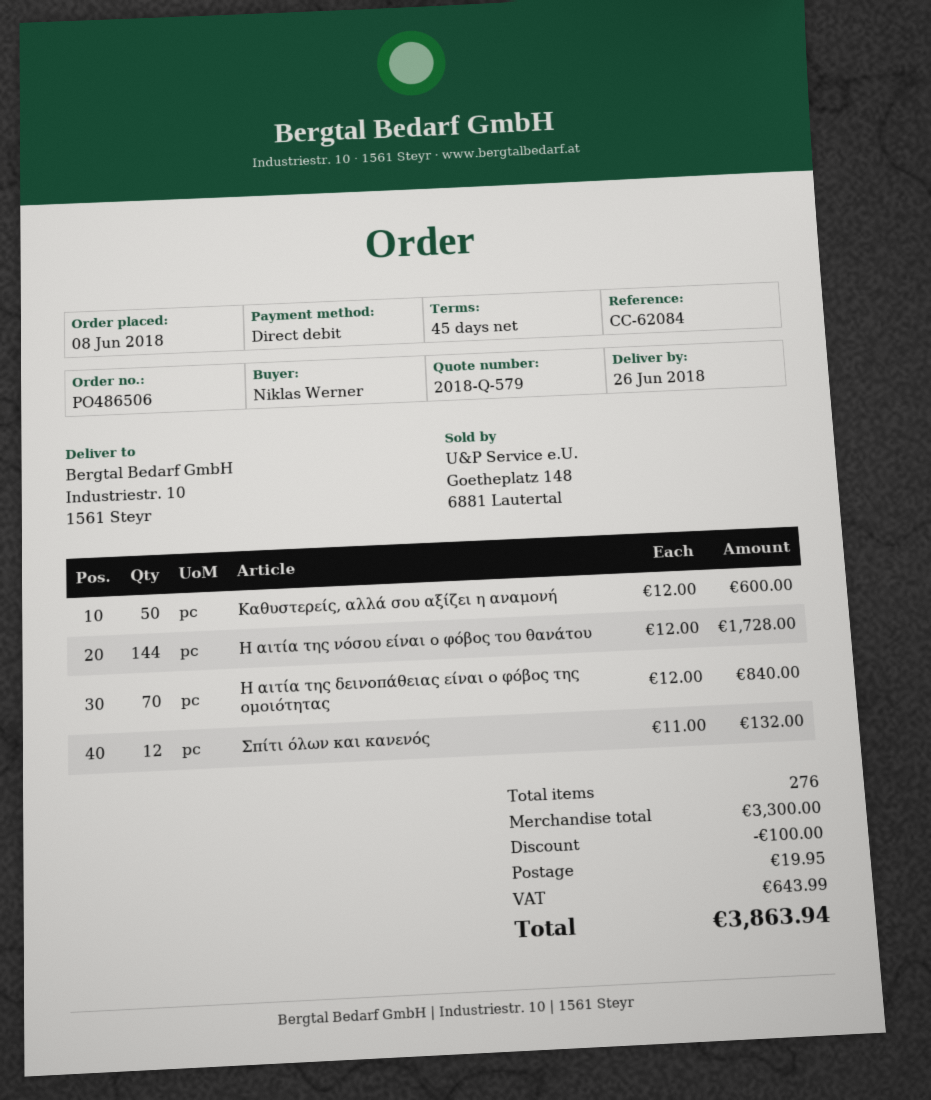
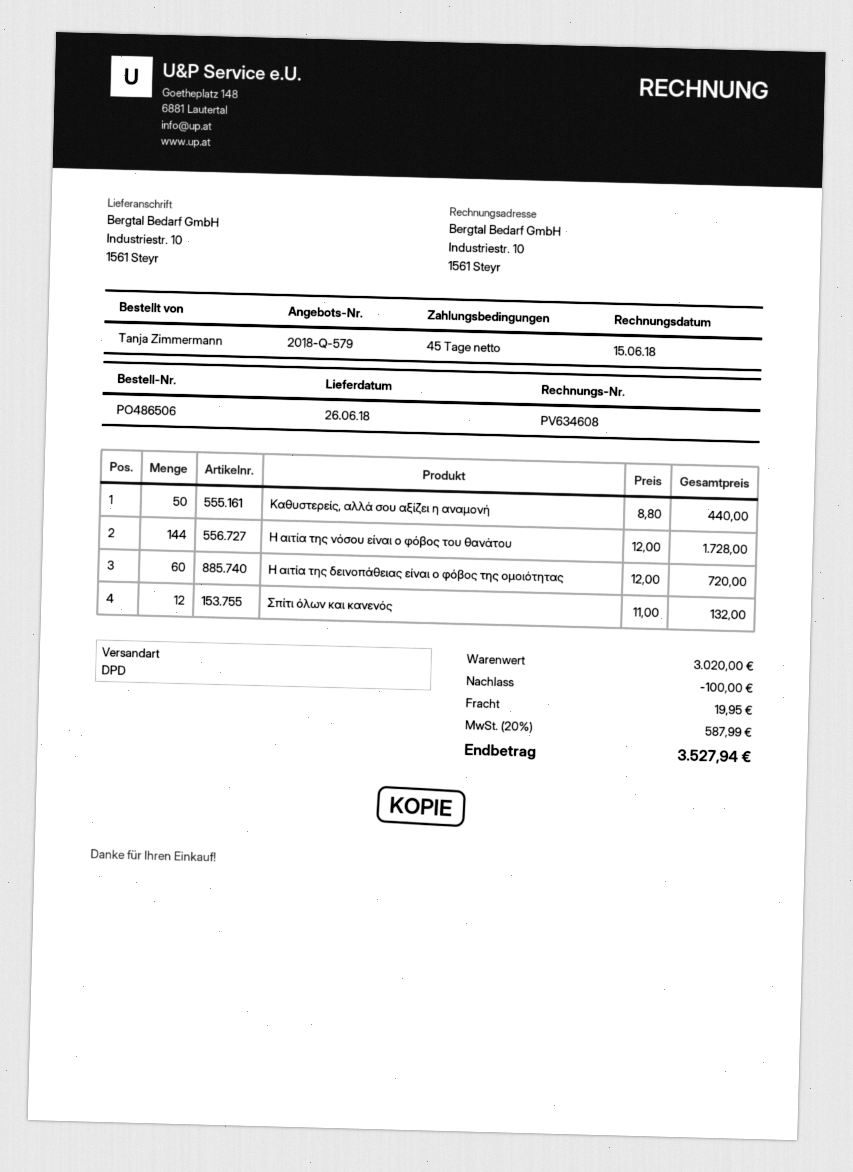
ordered by: Niklas Werner -> Tanja Zimmermann
Καθυστερείς, αλλά σου αξίζει η αναμονή: 50 x 12.00 = 600.00 -> 50 x 8.80 = 440.00
Η αιτία της δεινοπάθειας είναι ο φόβος της ομοιότητας: 70 x 12.00 = 840.00 -> 60 x 12.00 = 720.00
subtotal: 3300.00 -> 3020.00
tax: 643.99 -> 587.99
total: 3863.94 -> 3527.94

